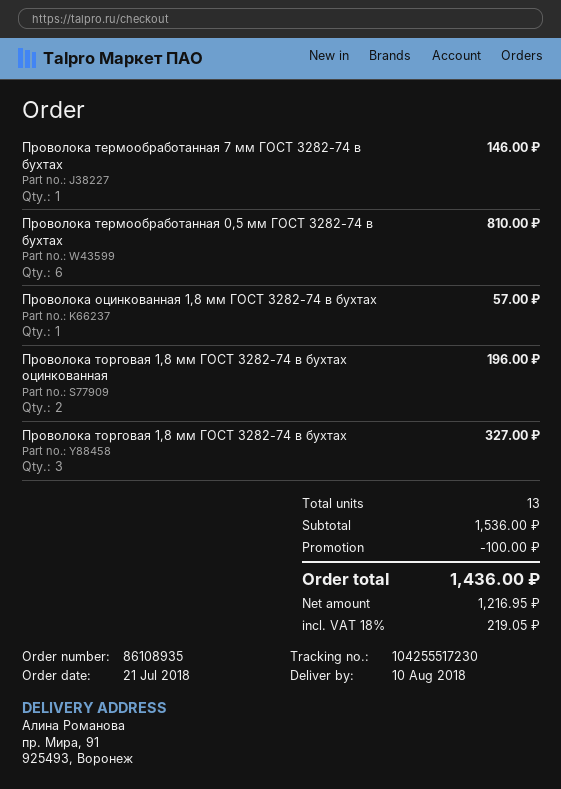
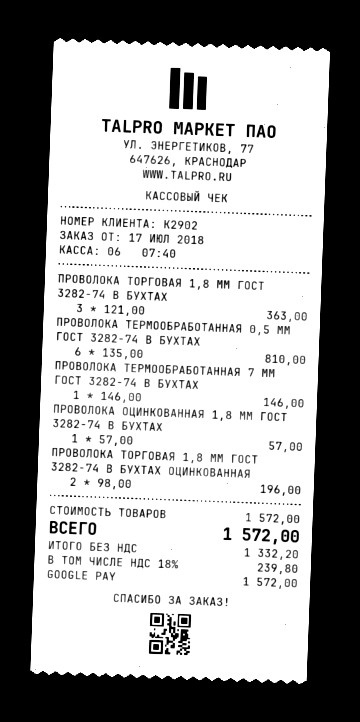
order date: 2018-07-21 -> 2018-07-17
Проволока торговая 1,8 мм ГОСТ 3282-74 в бухтах: 3 for 327.00 -> 3 for 363.00
subtotal: 1536.00 -> 1572.00
discount: 100.00 -> none
net: 1216.95 -> 1332.20
tax: 18% = 219.05 -> 18% = 239.80
total: 1436.00 -> 1572.00

